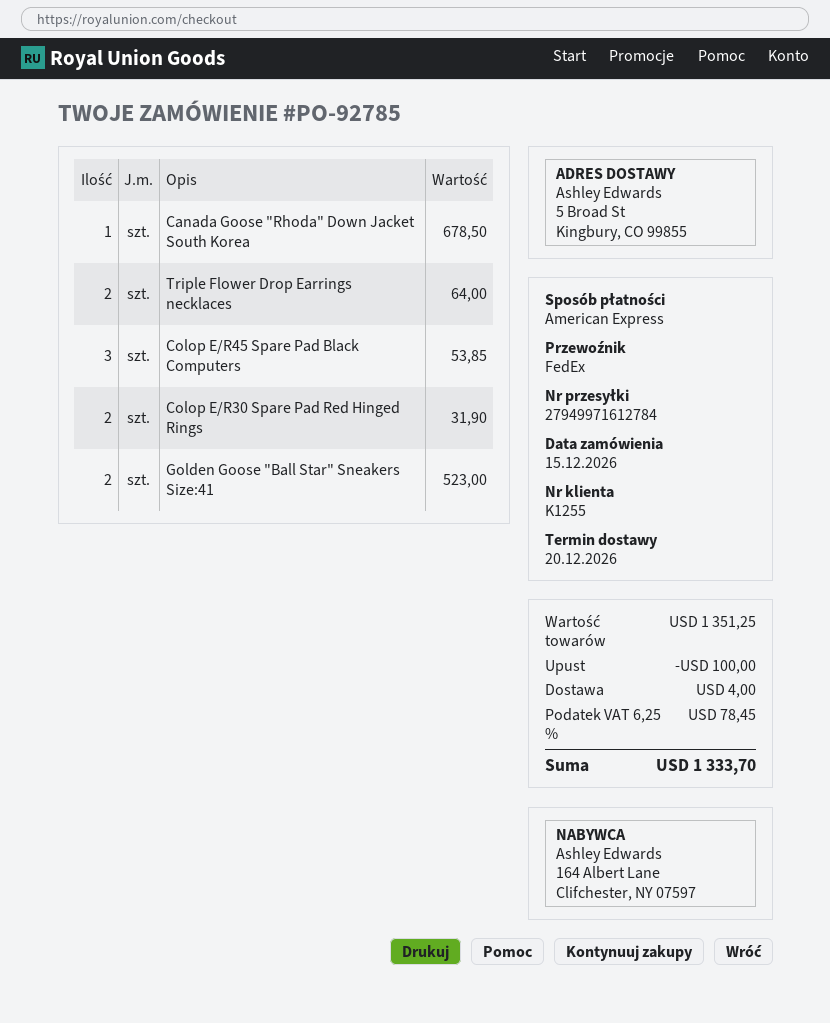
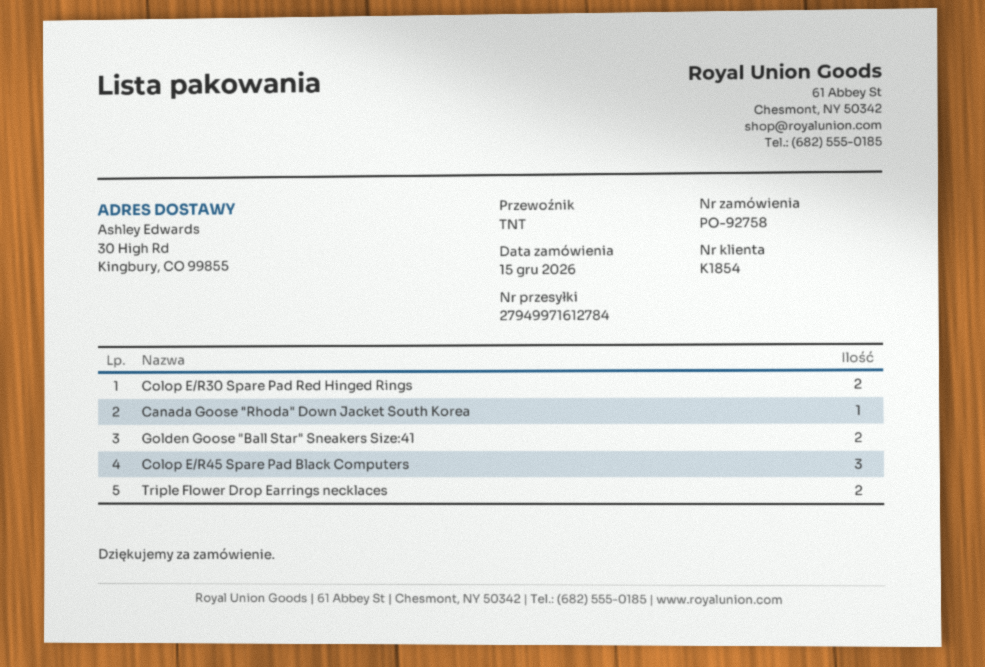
order number: PO-92785 -> PO-92758
customer number: K1255 -> K1854
shipping method: FedEx -> TNT
ship to: 5 Broad St, Kingbury, CO 99855 -> 30 High Rd, Kingbury, CO 99855

